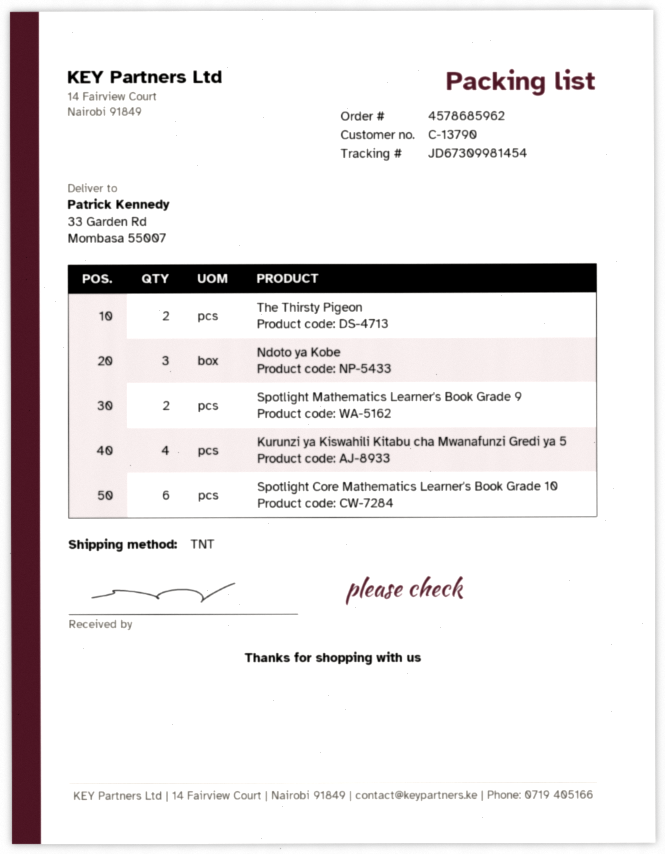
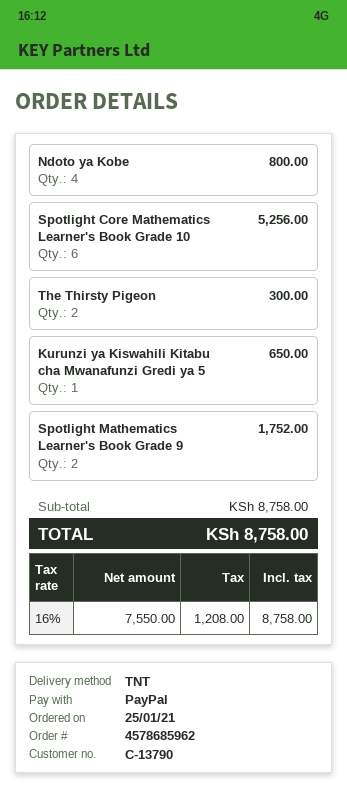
Ndoto ya Kobe: 3 -> 4
Kurunzi ya Kiswahili Kitabu cha Mwanafunzi Gredi ya 5: 4 -> 1

